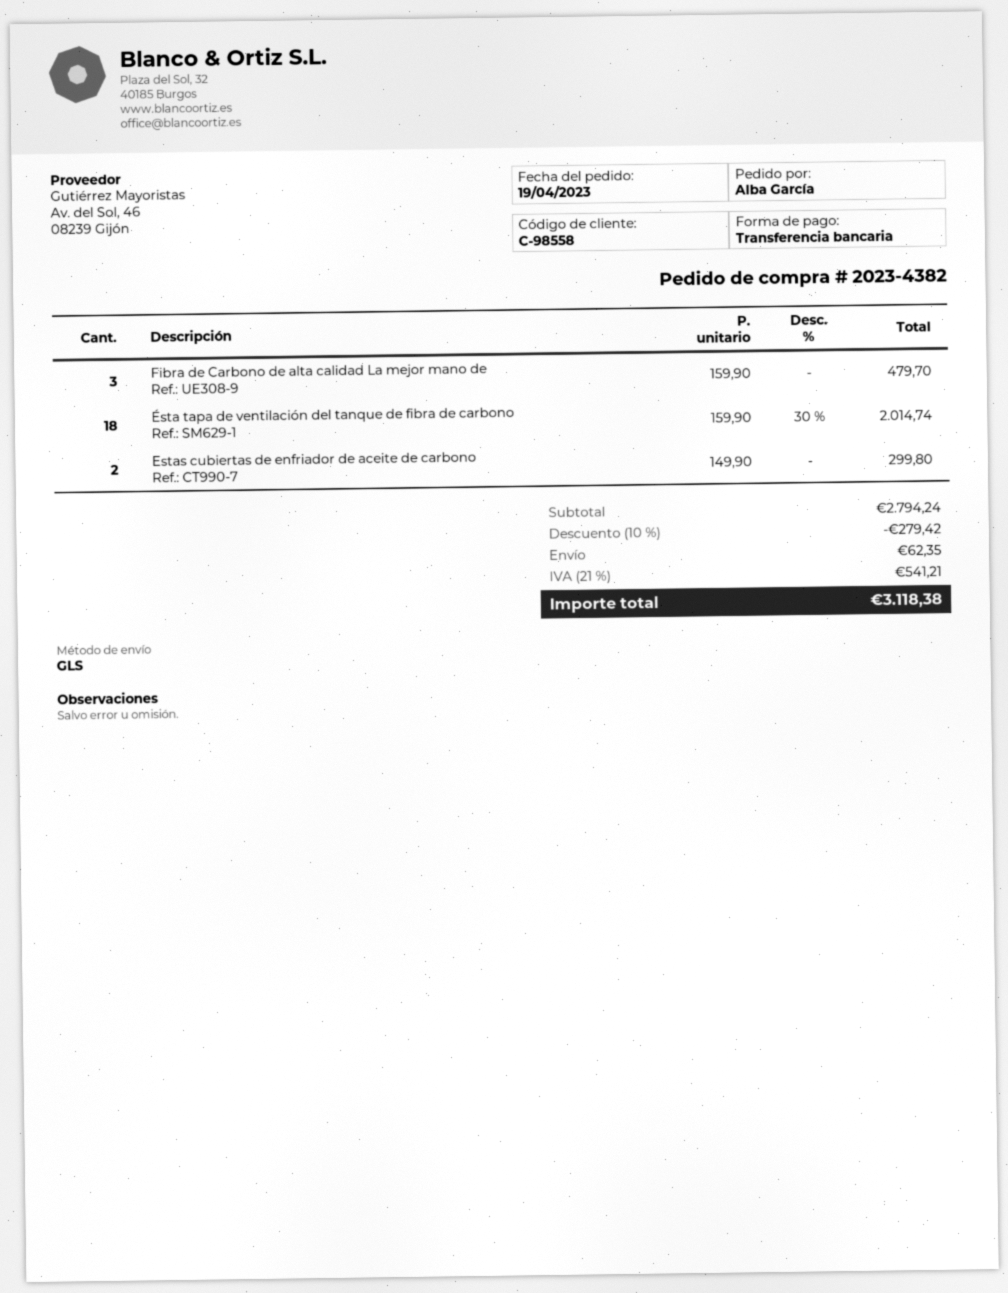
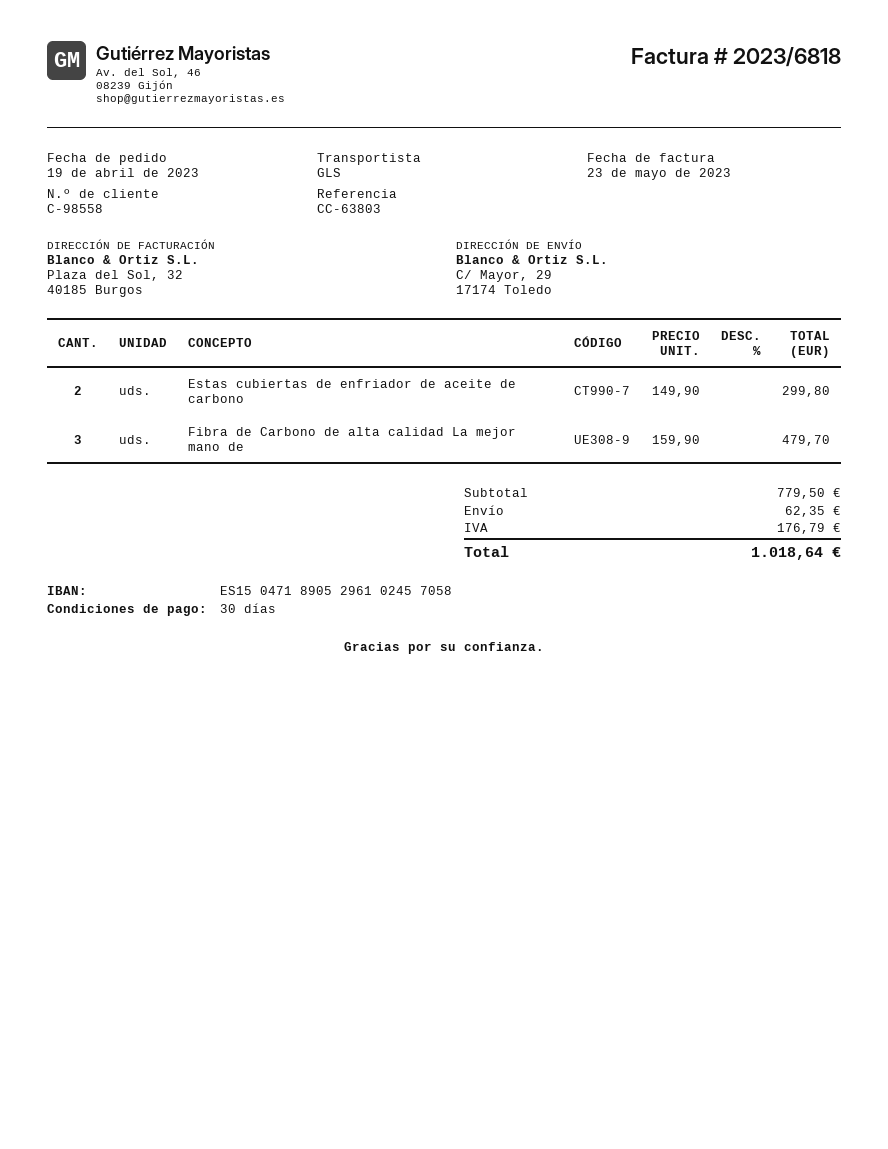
Ésta tapa de ventilación del tanque de fibra de carbono: 18 x 159.90 - 30% = 2014.74 -> none
subtotal: 2794.24 -> 779.50
discount: 10% = 279.42 -> none
tax: 541.21 -> 176.79
total: 3118.38 -> 1018.64

